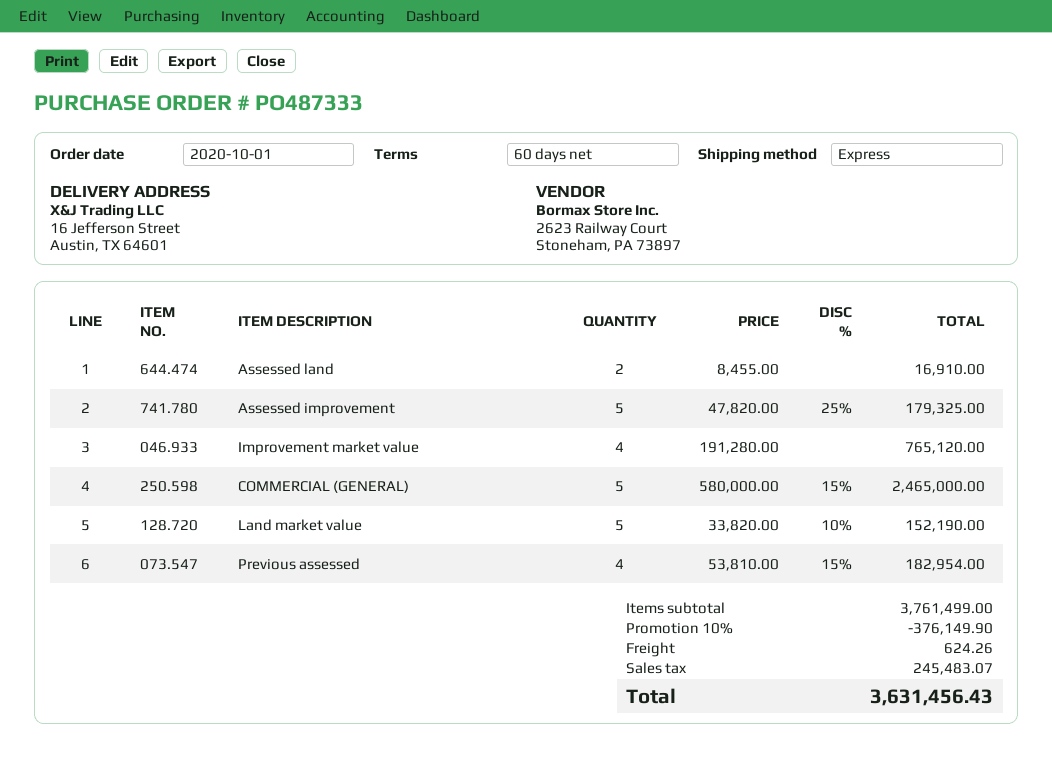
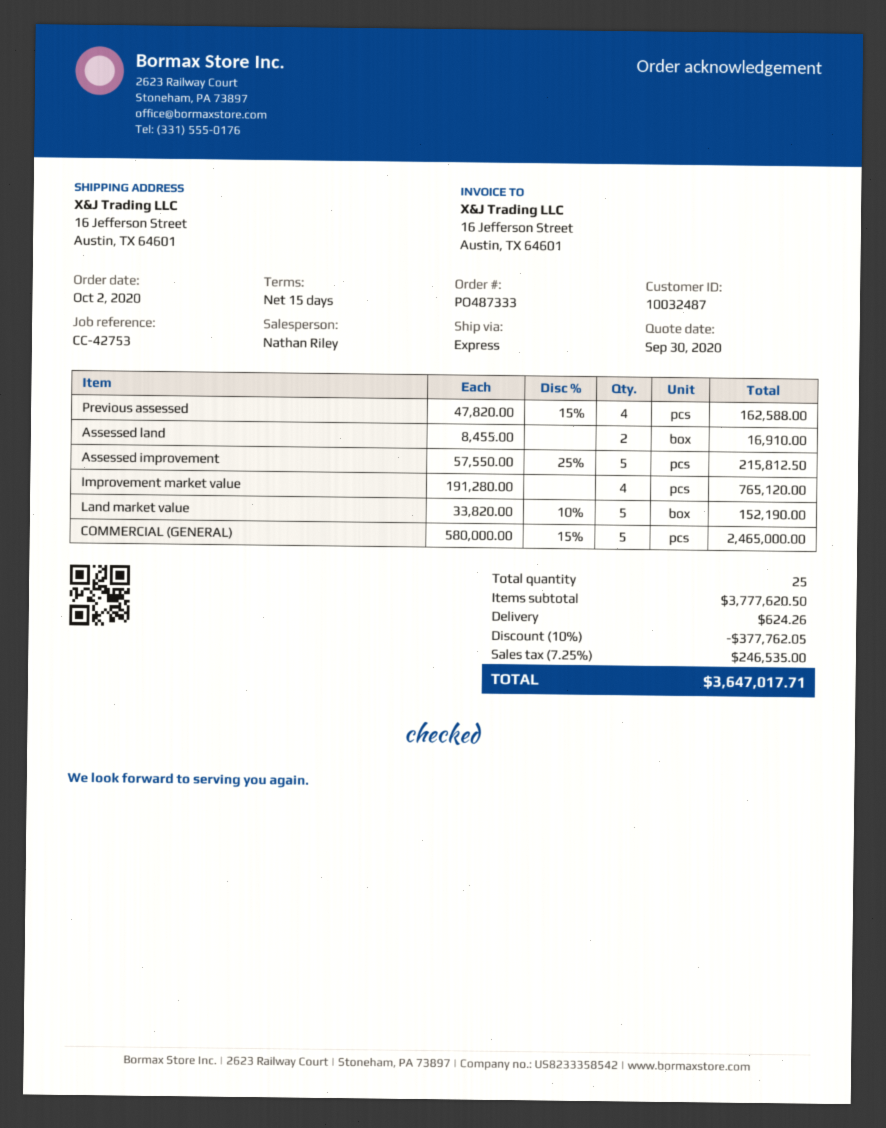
order date: 2020-10-01 -> 2020-10-02
payment terms: 60 days -> 15 days
Assessed improvement: 5 x 47820.00 - 25% = 179325.00 -> 5 x 57550.00 - 25% = 215812.50
Previous assessed: 4 x 53810.00 - 15% = 182954.00 -> 4 x 47820.00 - 15% = 162588.00
subtotal: 3761499.00 -> 3777620.50
discount: 10% = 376149.90 -> 10% = 377762.05
tax: 245483.07 -> 246535.00
total: 3631456.43 -> 3647017.71

